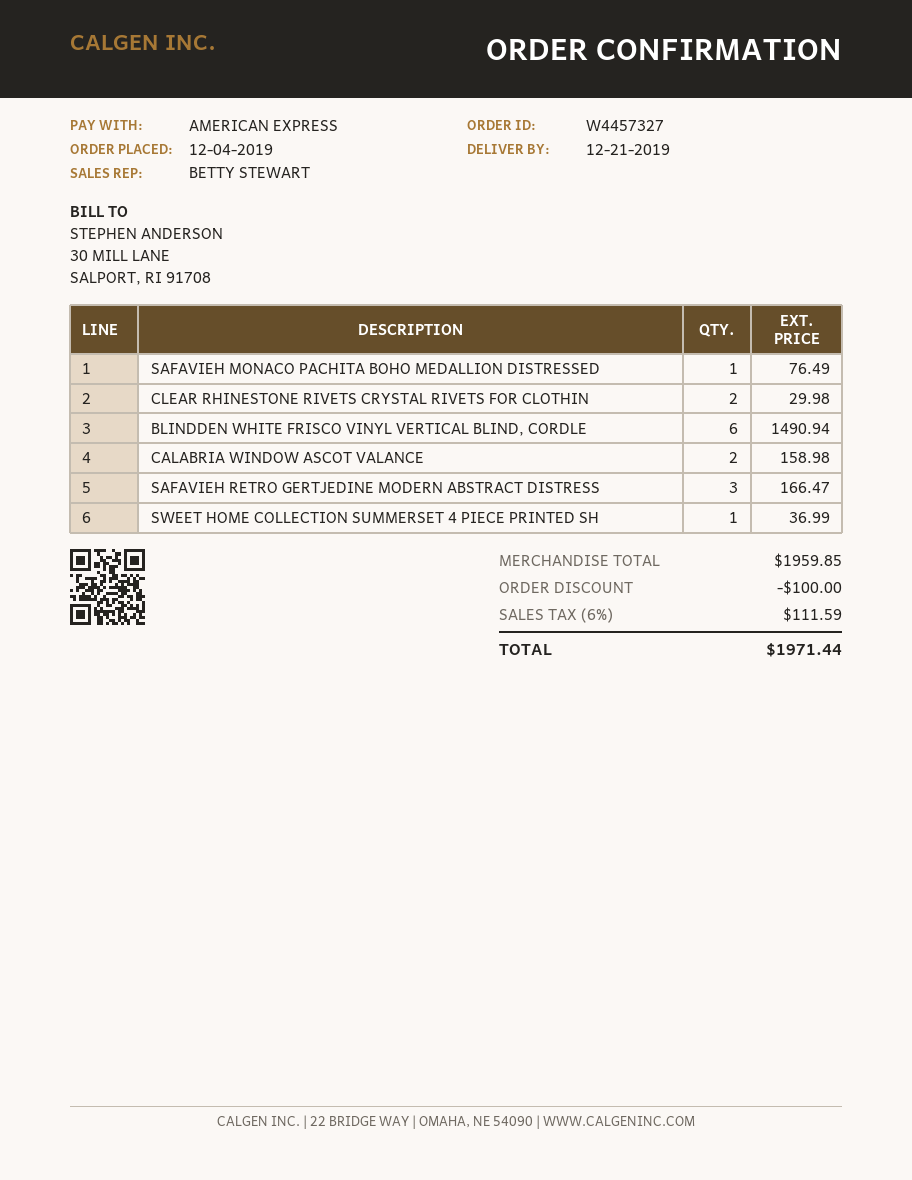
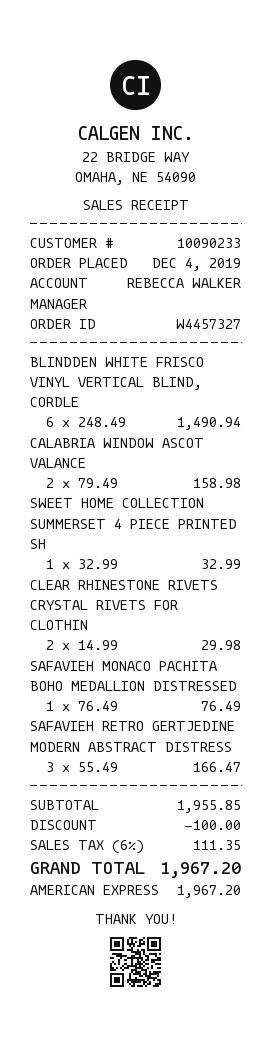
sales rep: BETTY STEWART -> REBECCA WALKER
SWEET HOME COLLECTION SUMMERSET 4 PIECE PRINTED SH: 1 for 36.99 -> 1 for 32.99
subtotal: 1959.85 -> 1955.85
tax: 6% = 111.59 -> 6% = 111.35
total: 1971.44 -> 1967.20

